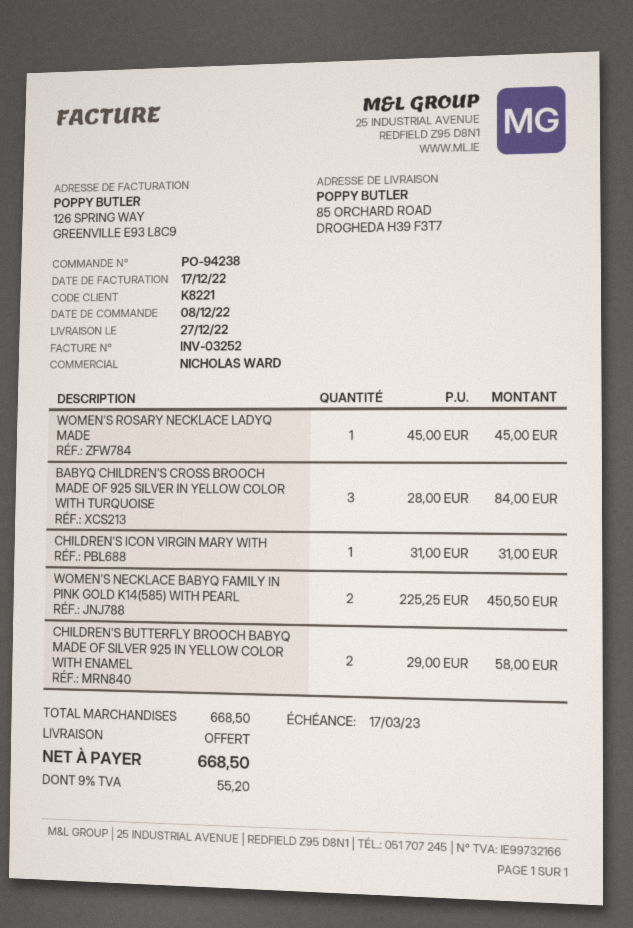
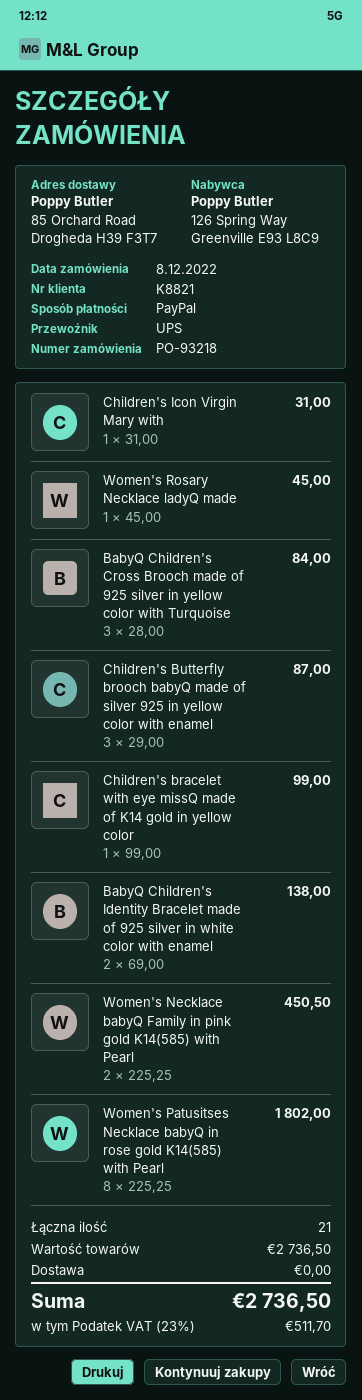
order number: PO-94238 -> PO-93218
customer number: K8221 -> K8821
CHILDREN'S BUTTERFLY BROOCH BABYQ MADE OF SILVER 925 IN YELLOW COLOR WITH ENAMEL: 2 x 29.00 = 58.00 -> 3 x 29.00 = 87.00
Children's bracelet with eye missQ made of K14 gold in yellow color: none -> 1 x 99.00 = 99.00
BabyQ Children's Identity Bracelet made of 925 silver in white color with enamel: none -> 2 x 69.00 = 138.00
Women's Patusitses Necklace babyQ in rose gold K14(585) with Pearl: none -> 8 x 225.25 = 1802.00
subtotal: 668.50 -> 2736.50
tax: 9% = 55.20 -> 23% = 511.70
total: 668.50 -> 2736.50

